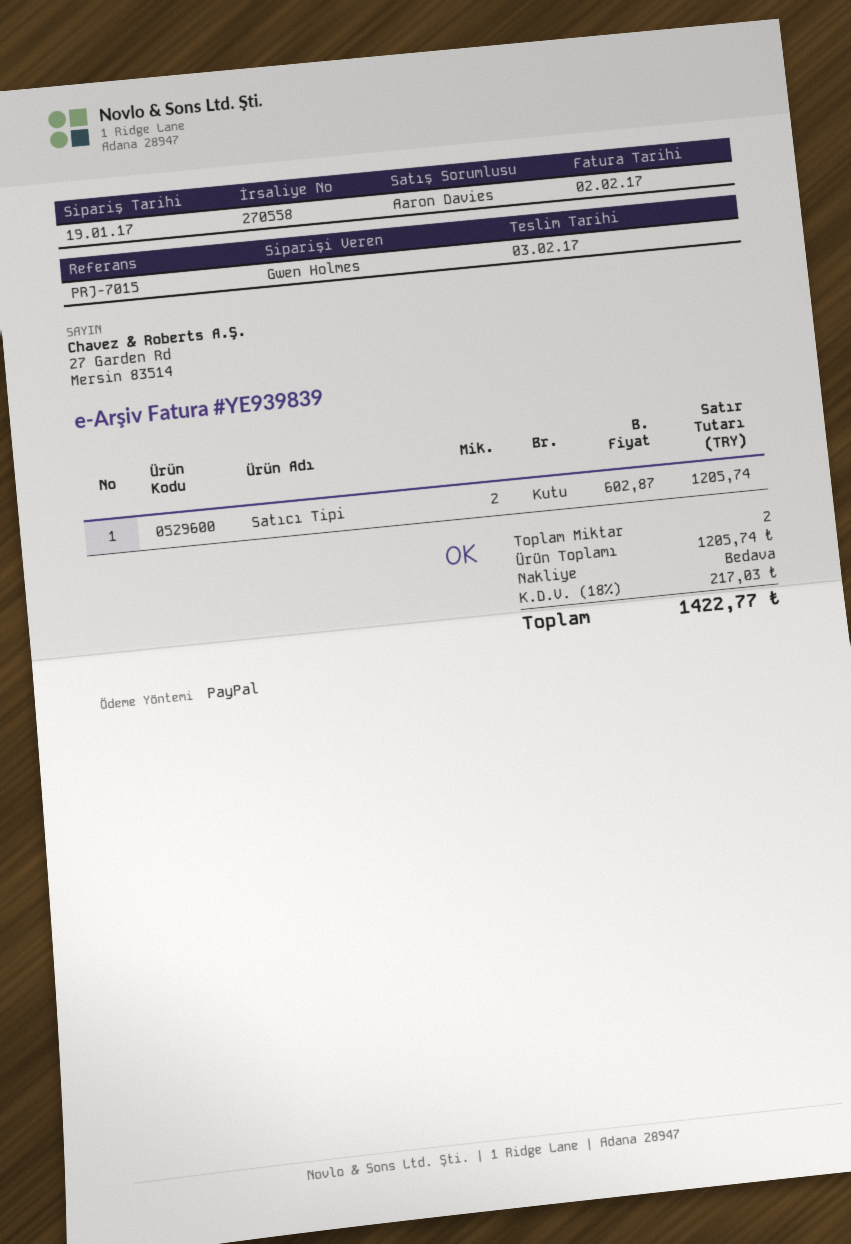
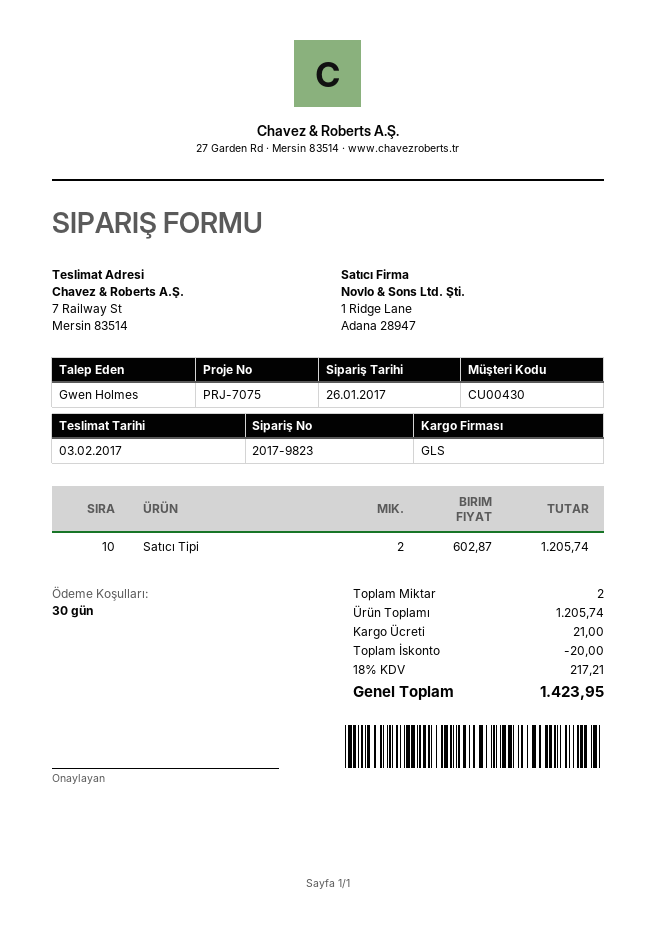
order date: 2017-01-19 -> 2017-01-26
reference: PRJ-7015 -> PRJ-7075
discount: none -> 20.00
shipping: 0.00 -> 21.00
tax: 18% = 217.03 -> 18% = 217.21
total: 1422.77 -> 1423.95

